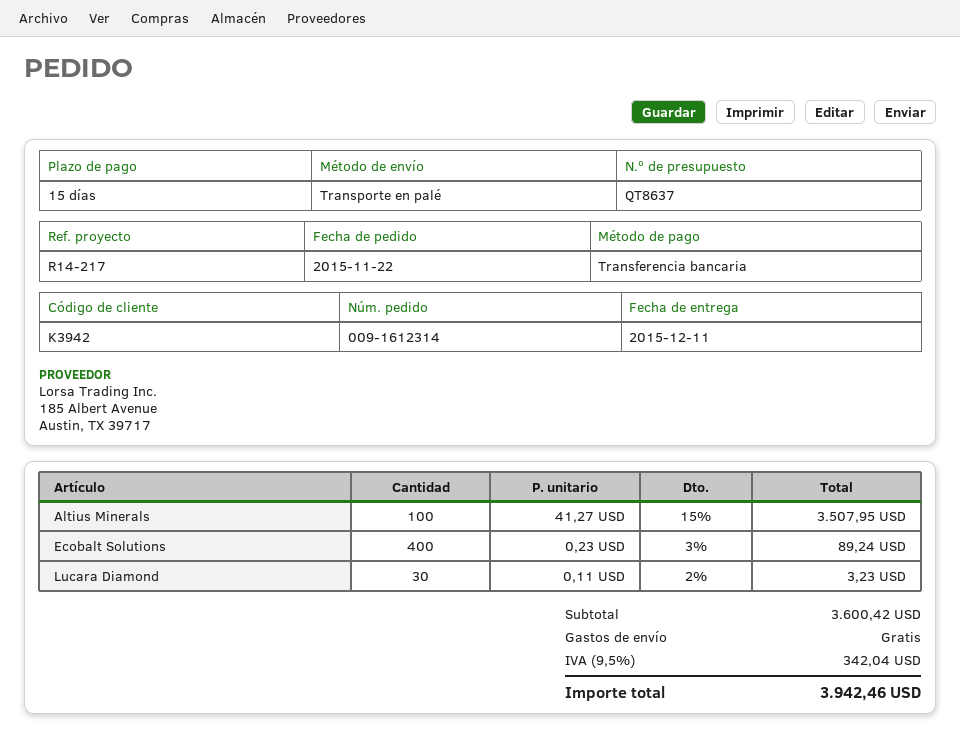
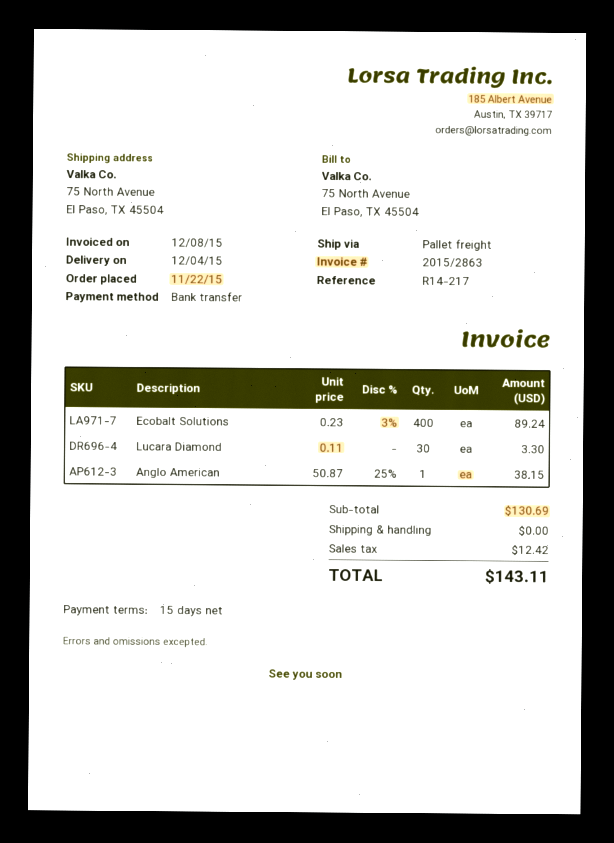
delivery date: 2015-12-11 -> 2015-12-04
Altius Minerals: 100 x 41.27 - 15% = 3507.95 -> none
Lucara Diamond: 30 x 0.11 - 2% = 3.23 -> 30 x 0.11 = 3.30
Anglo American: none -> 1 x 50.87 - 25% = 38.15
subtotal: 3600.42 -> 130.69
tax: 342.04 -> 12.42
total: 3942.46 -> 143.11

